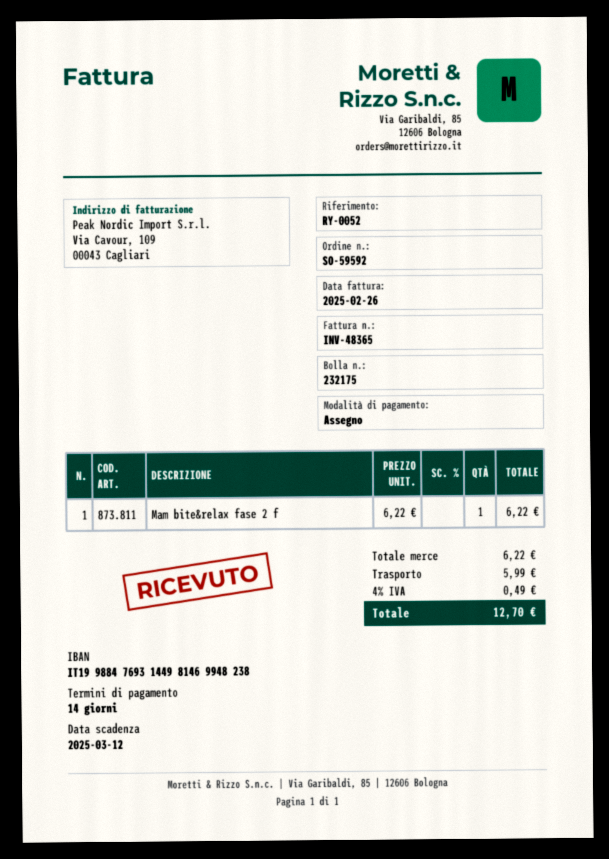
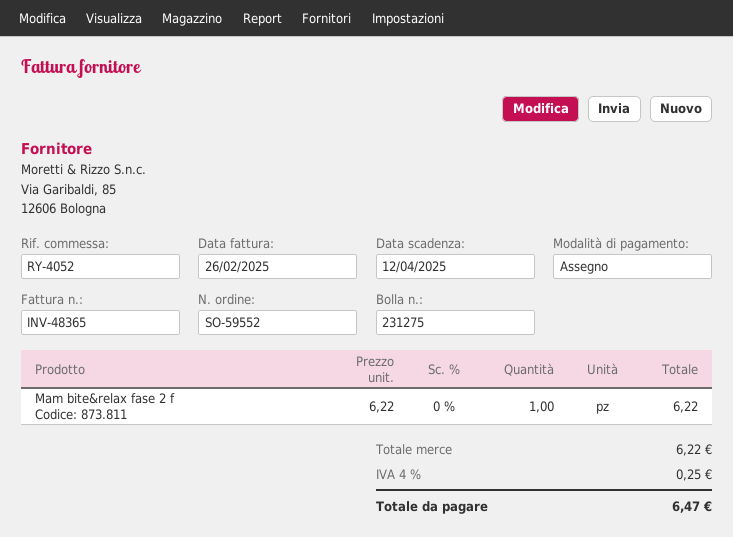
order number: SO-59592 -> SO-59552
delivery note number: 232175 -> 231275
due date: 2025-03-12 -> 2025-04-12
reference: RY-0052 -> RY-4052
shipping: 5.99 -> none
tax: 4% = 0.49 -> 4% = 0.25
total: 12.70 -> 6.47

